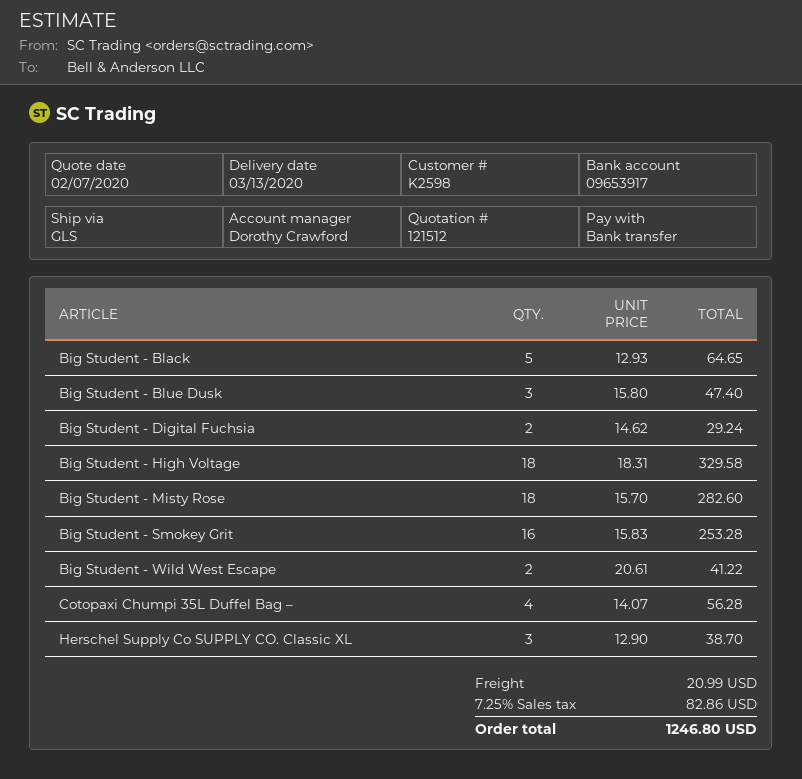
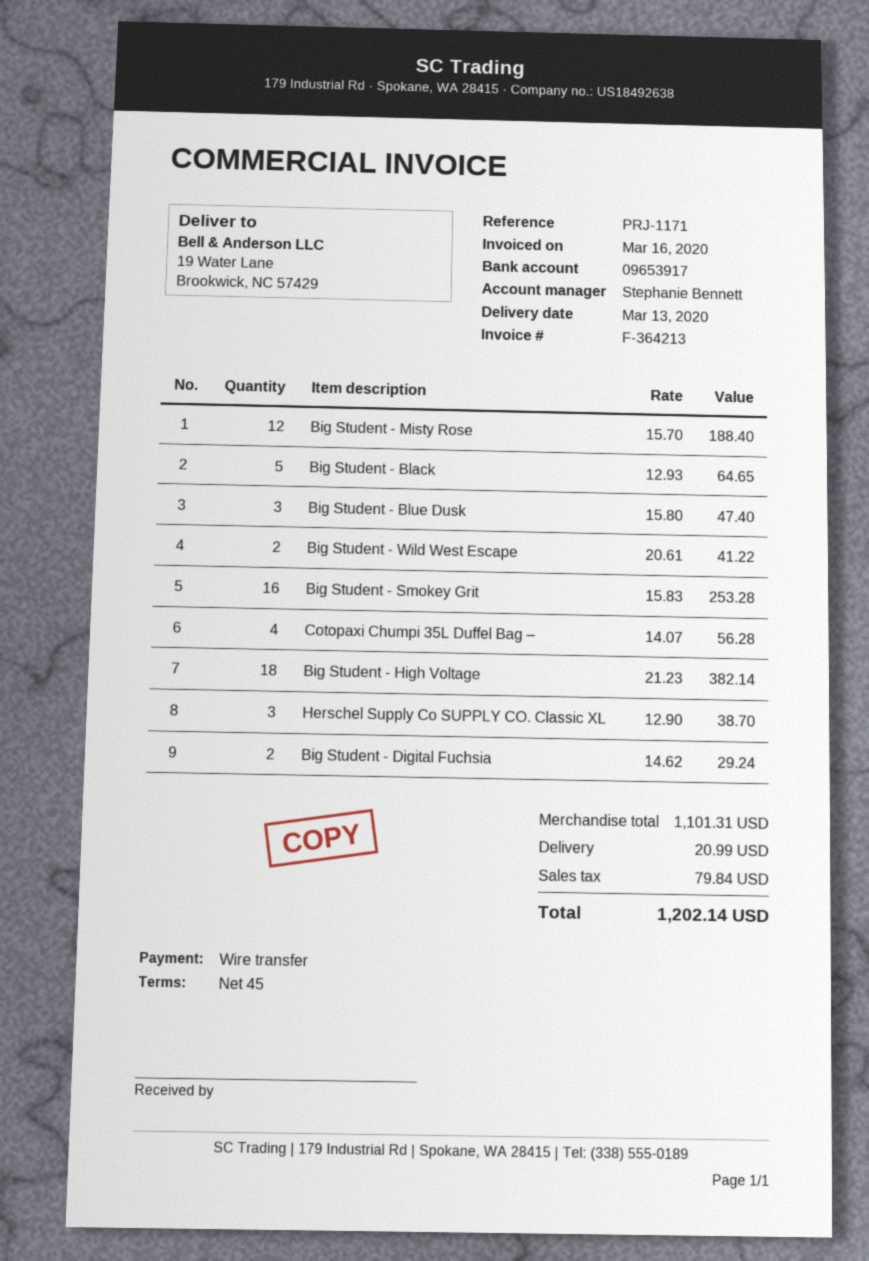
sales rep: Dorothy Crawford -> Stephanie Bennett
Big Student - High Voltage: 18 x 18.31 = 329.58 -> 18 x 21.23 = 382.14
Big Student - Misty Rose: 18 x 15.70 = 282.60 -> 12 x 15.70 = 188.40
tax: 82.86 -> 79.84
total: 1246.80 -> 1202.14

